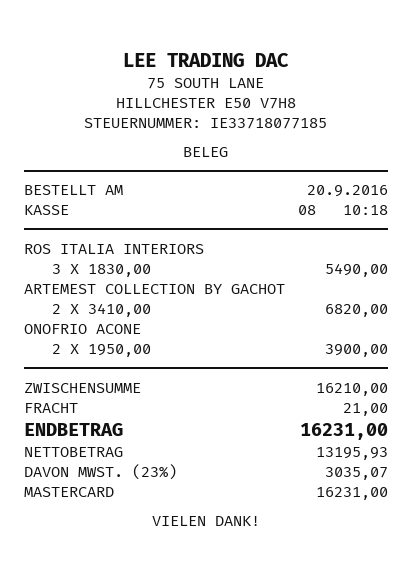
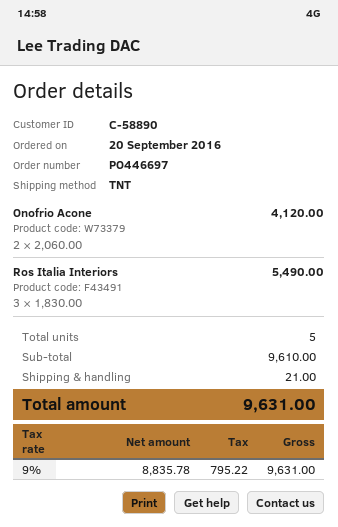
ARTEMEST COLLECTION BY GACHOT: 2 x 3410.00 = 6820.00 -> none
ONOFRIO ACONE: 2 x 1950.00 = 3900.00 -> 2 x 2060.00 = 4120.00
subtotal: 16210.00 -> 9610.00
net: 13195.93 -> 8835.78
tax: 23% = 3035.07 -> 9% = 795.22
total: 16231.00 -> 9631.00

